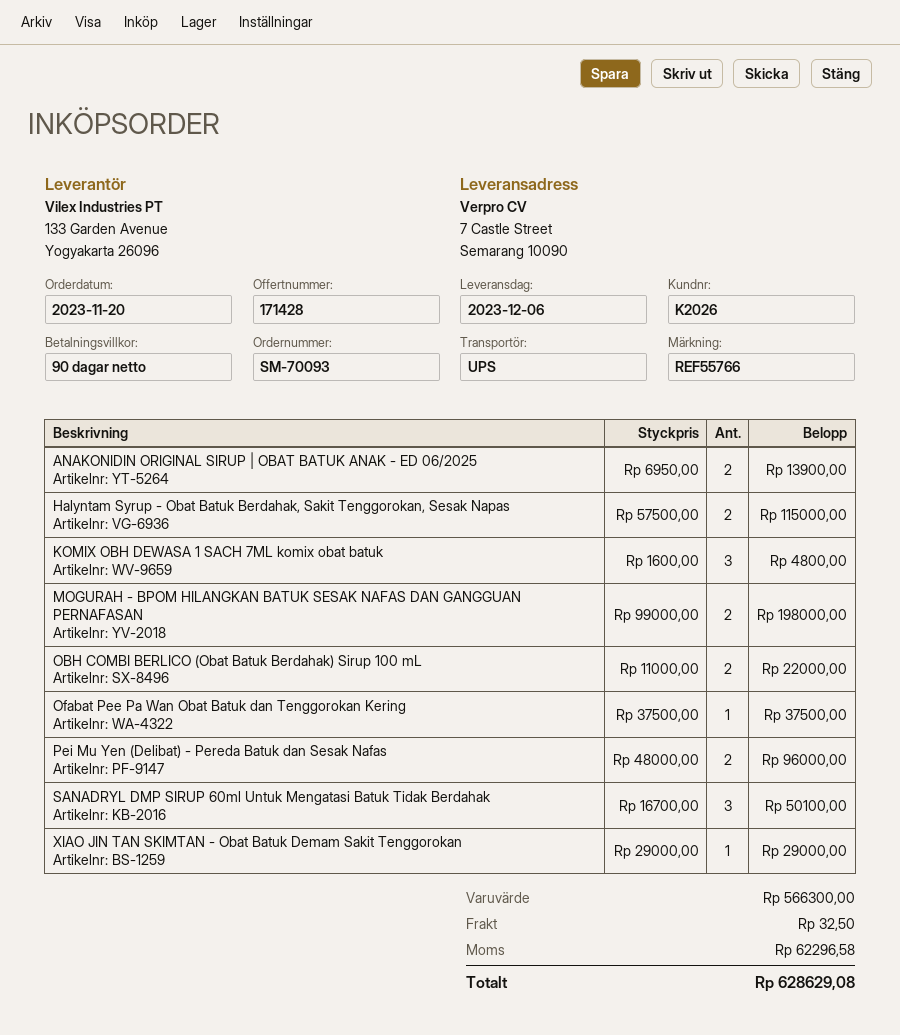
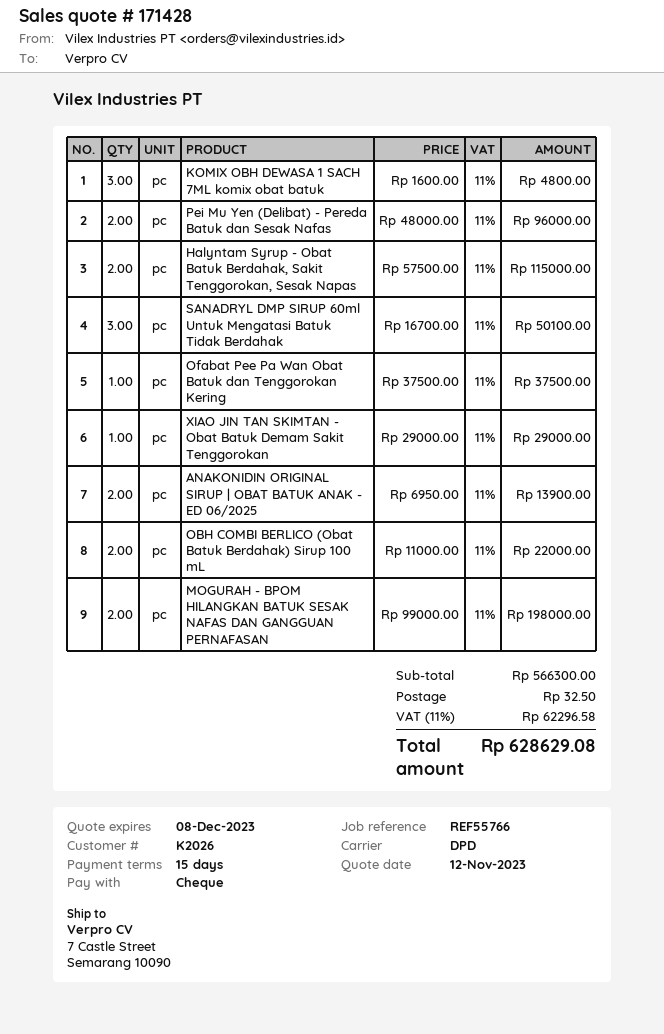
payment terms: 90 days -> 15 days
shipping method: UPS -> DPD

